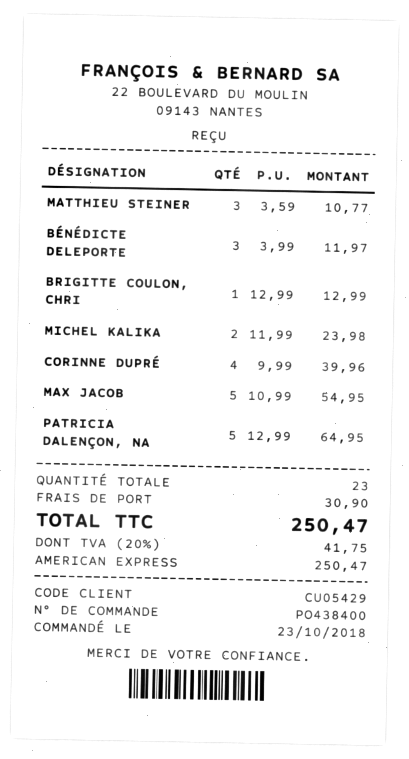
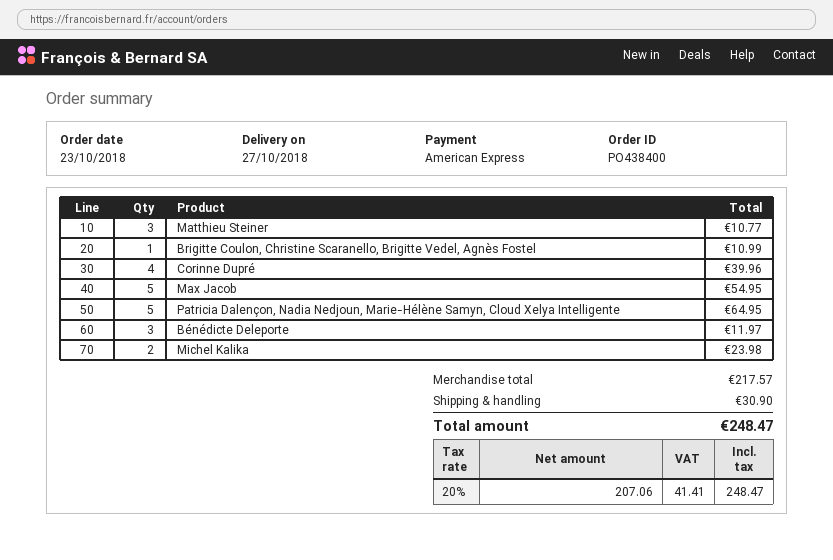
BRIGITTE COULON, CHRI: 1 for 12.99 -> 1 for 10.99
tax: 20% = 41.75 -> 20% = 41.41
total: 250.47 -> 248.47

